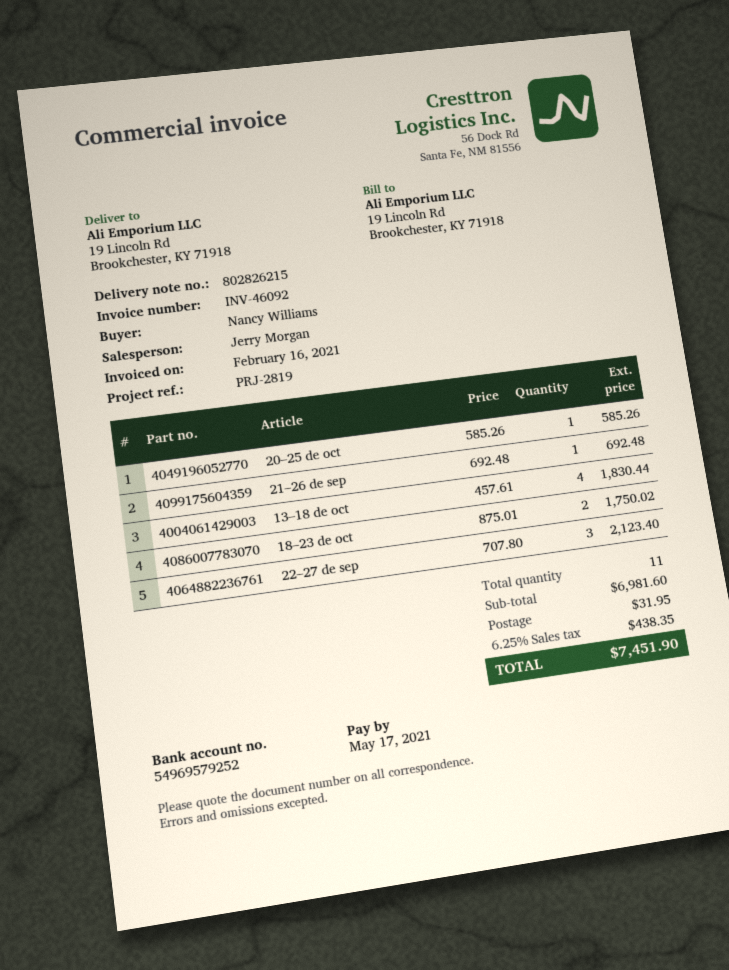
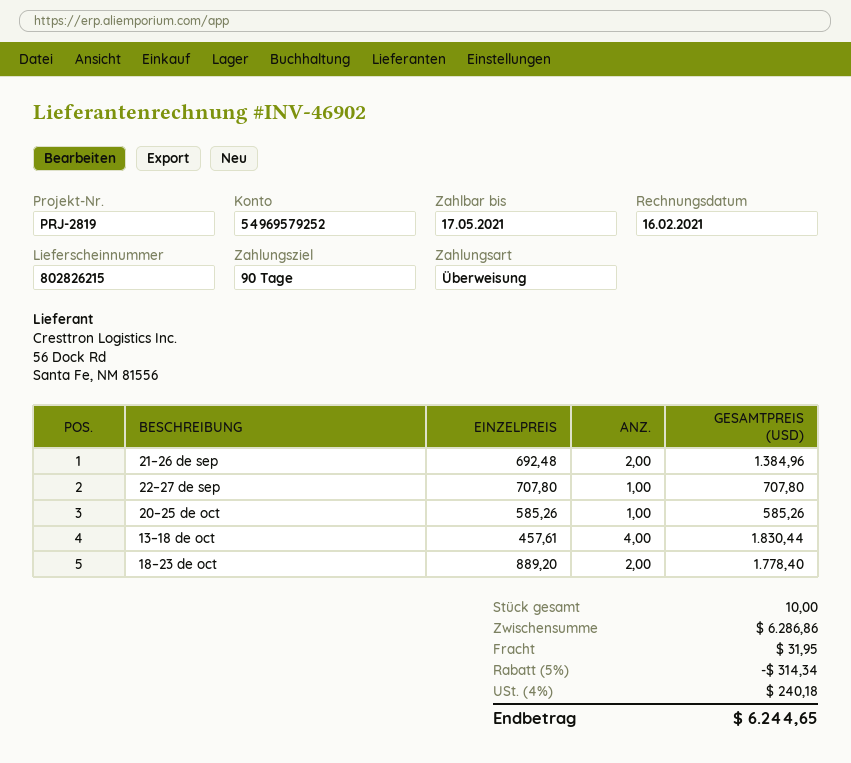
invoice number: INV-46092 -> INV-46902
21–26 de sep: 1 x 692.48 = 692.48 -> 2 x 692.48 = 1384.96
18–23 de oct: 2 x 875.01 = 1750.02 -> 2 x 889.20 = 1778.40
22–27 de sep: 3 x 707.80 = 2123.40 -> 1 x 707.80 = 707.80
total quantity: 11 -> 10
subtotal: 6981.60 -> 6286.86
discount: none -> 5% = 314.34
tax: 6.25% = 438.35 -> 4% = 240.18
total: 7451.90 -> 6244.65

